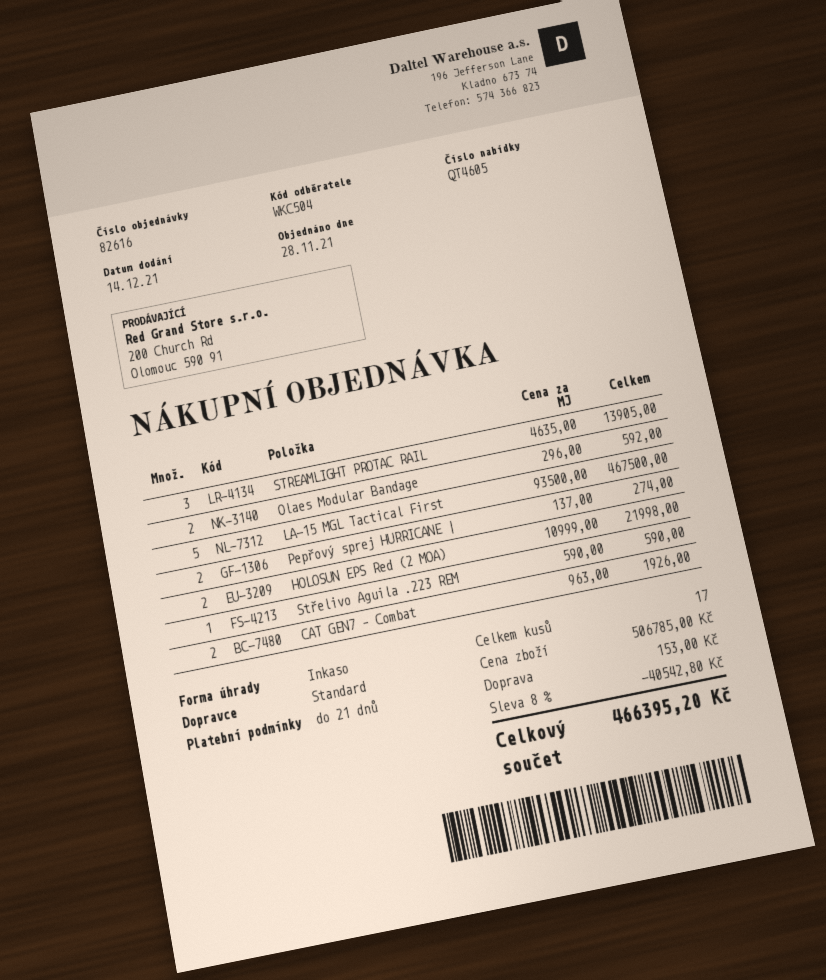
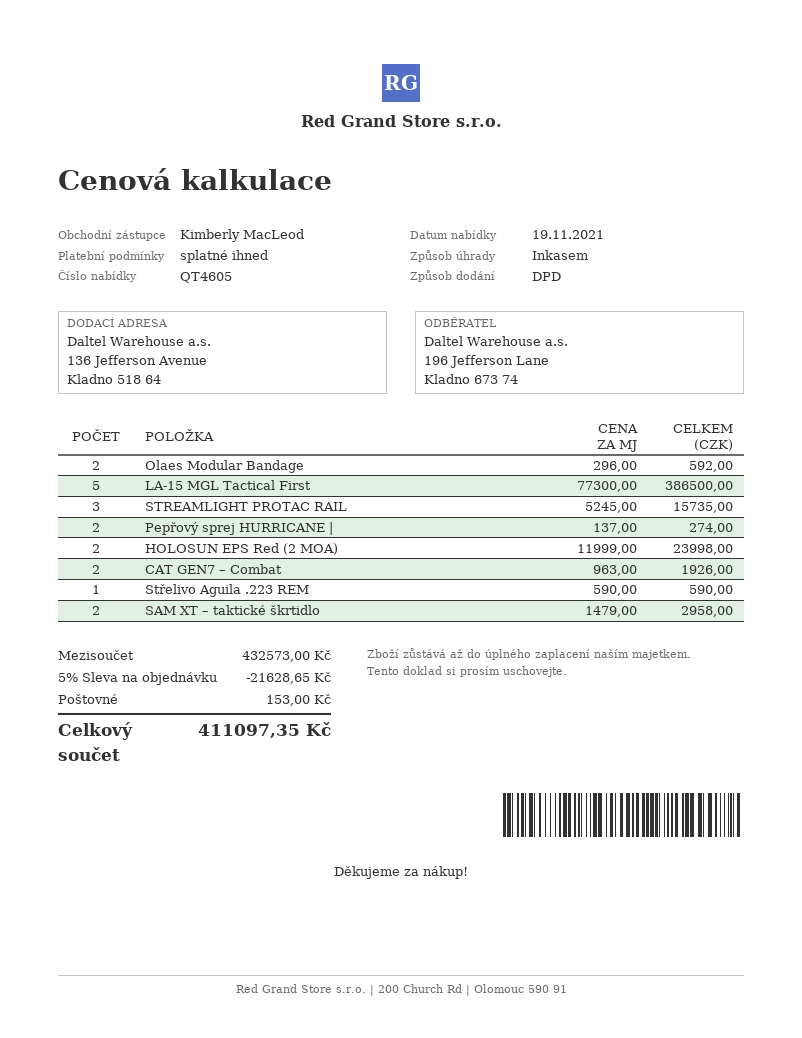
payment terms: 21 days -> on receipt
shipping method: standard -> DPD
STREAMLIGHT PROTAC RAIL: 3 x 4635.00 = 13905.00 -> 3 x 5245.00 = 15735.00
LA-15 MGL Tactical First: 5 x 93500.00 = 467500.00 -> 5 x 77300.00 = 386500.00
HOLOSUN EPS Red (2 MOA): 2 x 10999.00 = 21998.00 -> 2 x 11999.00 = 23998.00
SAM XT – taktické škrtidlo: none -> 2 x 1479.00 = 2958.00
subtotal: 506785.00 -> 432573.00
discount: 8% = 40542.80 -> 5% = 21628.65
total: 466395.20 -> 411097.35

